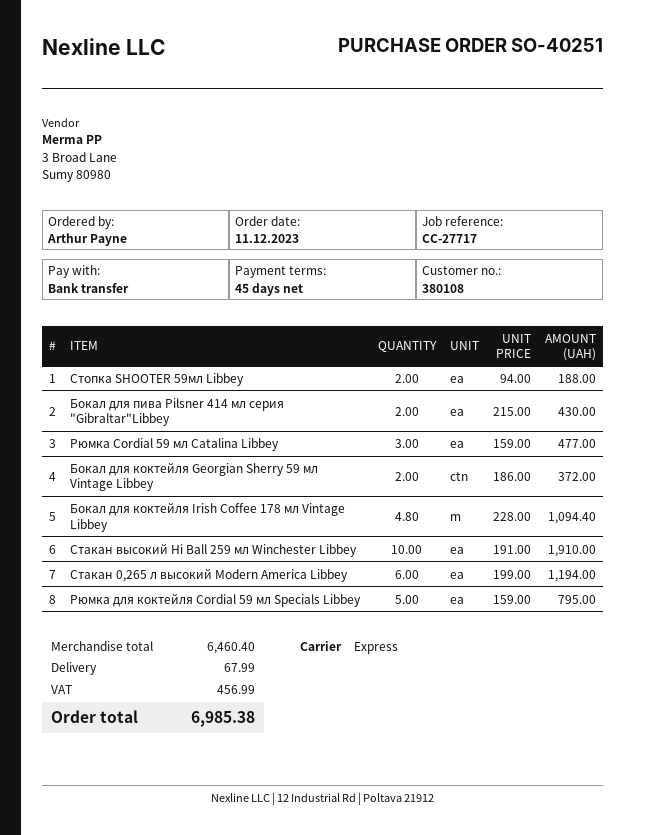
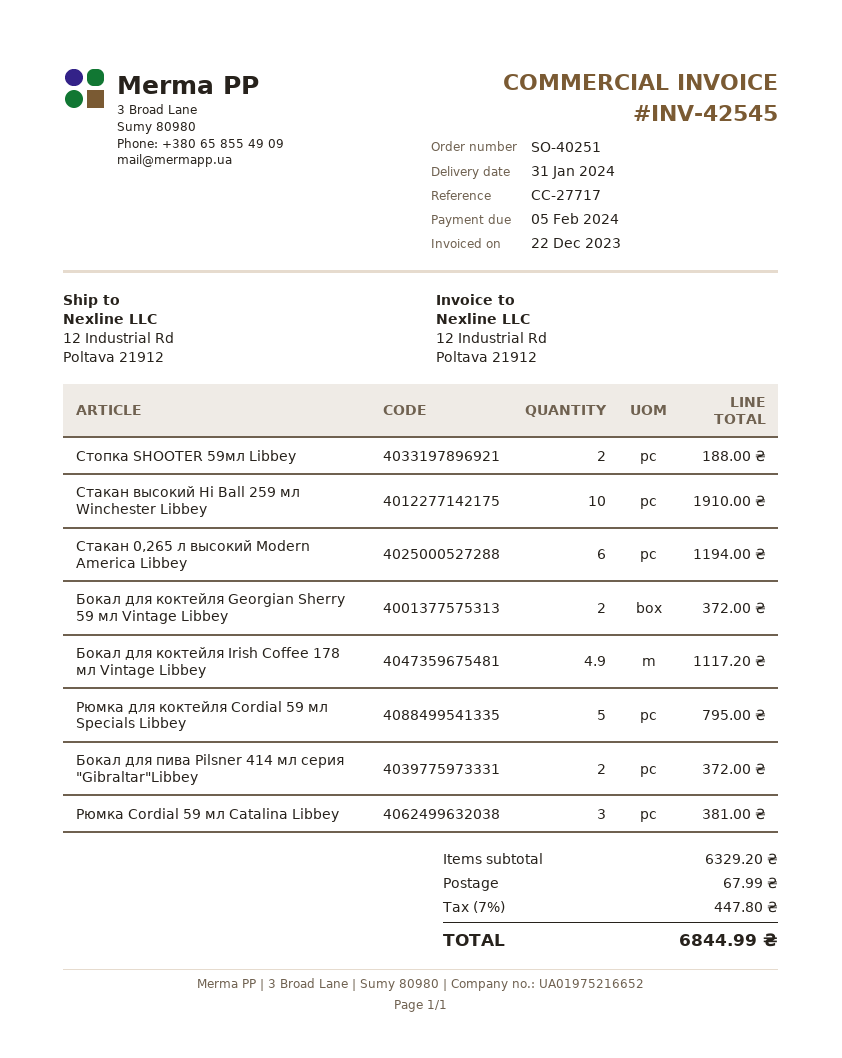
Бокал для пива Pilsner 414 мл серия "Gibraltar"Libbey: 2 for 430.00 -> 2 for 372.00
Рюмка Cordial 59 мл Catalina Libbey: 3 for 477.00 -> 3 for 381.00
Бокал для коктейля Irish Coffee 178 мл Vintage Libbey: 4.8 for 1094.40 -> 4.9 for 1117.20
subtotal: 6460.40 -> 6329.20
tax: 456.99 -> 447.80
total: 6985.38 -> 6844.99

